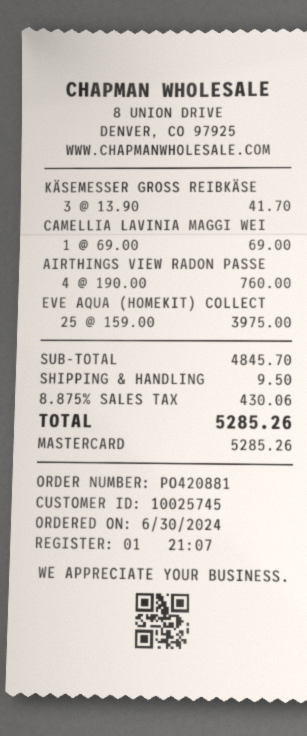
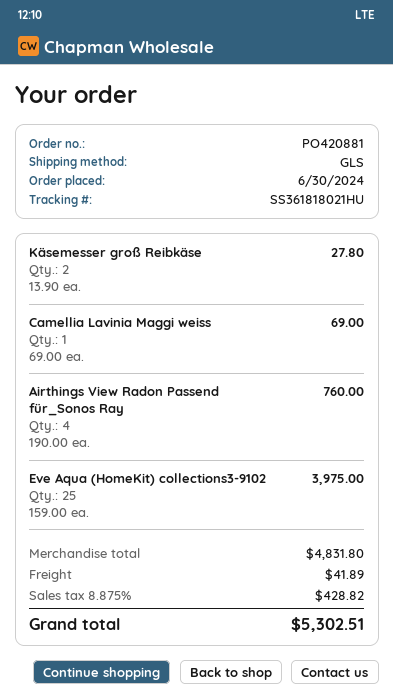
KÄSEMESSER GROSS REIBKÄSE: 3 x 13.90 = 41.70 -> 2 x 13.90 = 27.80
subtotal: 4845.70 -> 4831.80
shipping: 9.50 -> 41.89
tax: 8.875% = 430.06 -> 8.875% = 428.82
total: 5285.26 -> 5302.51

